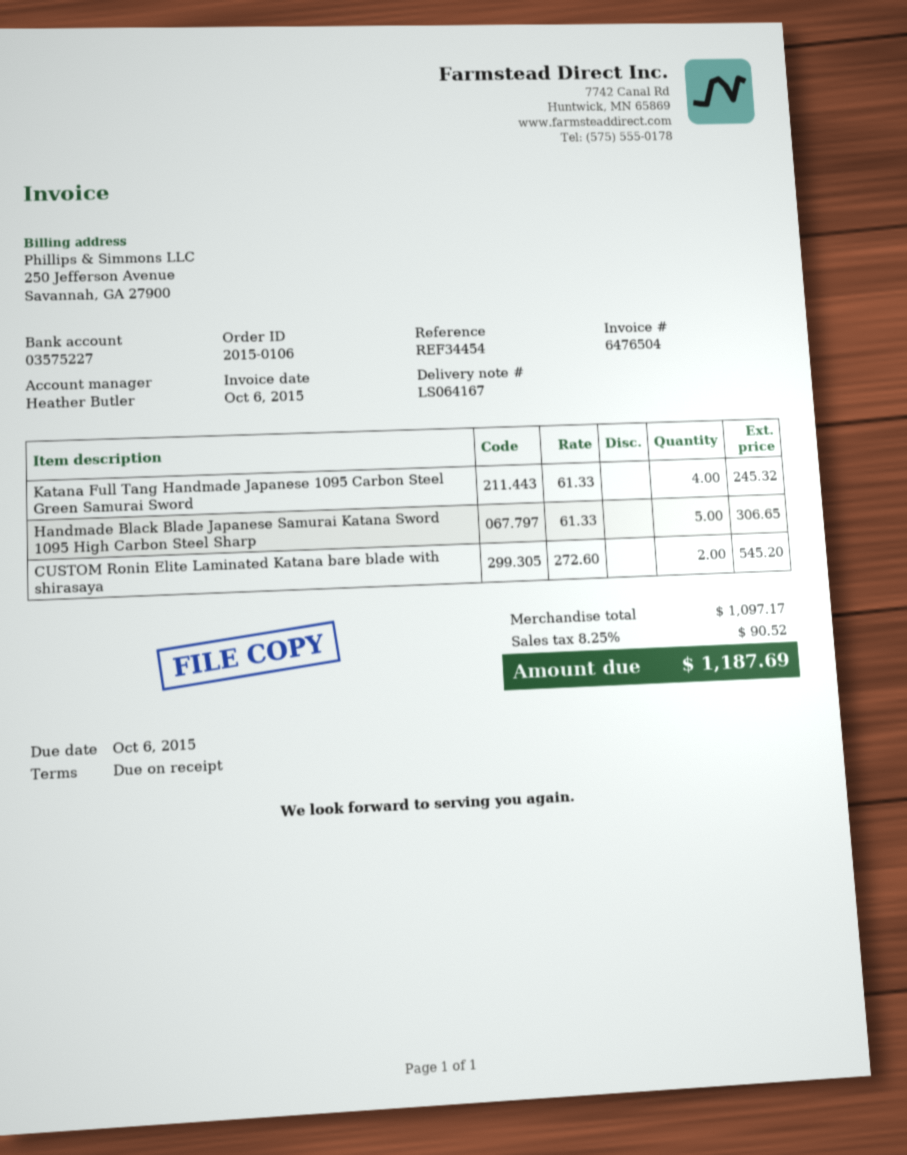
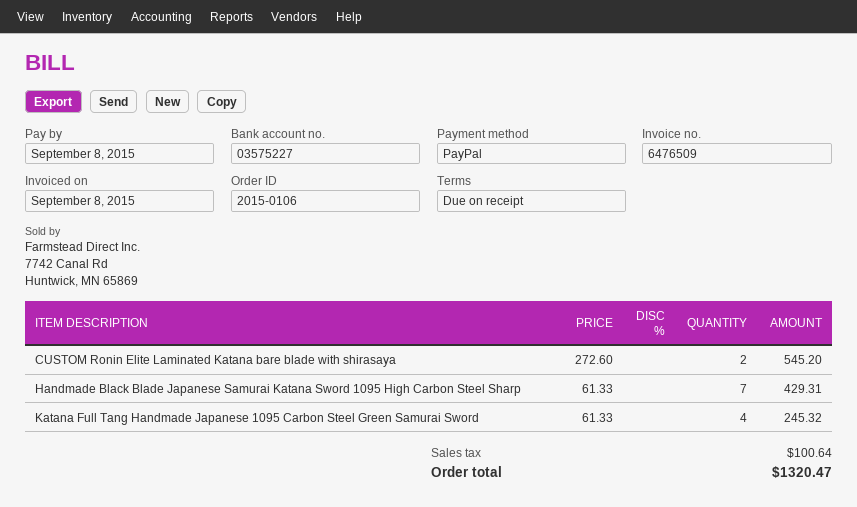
invoice number: 6476504 -> 6476509
invoice date: 2015-10-06 -> 2015-09-08
due date: 2015-10-06 -> 2015-09-08
Handmade Black Blade Japanese Samurai Katana Sword 1095 High Carbon Steel Sharp: 5 x 61.33 = 306.65 -> 7 x 61.33 = 429.31
tax: 90.52 -> 100.64
total: 1187.69 -> 1320.47

